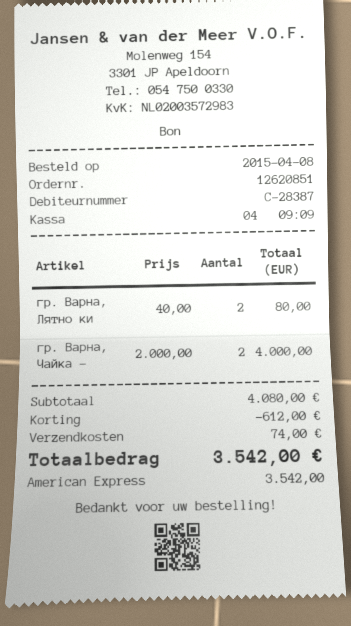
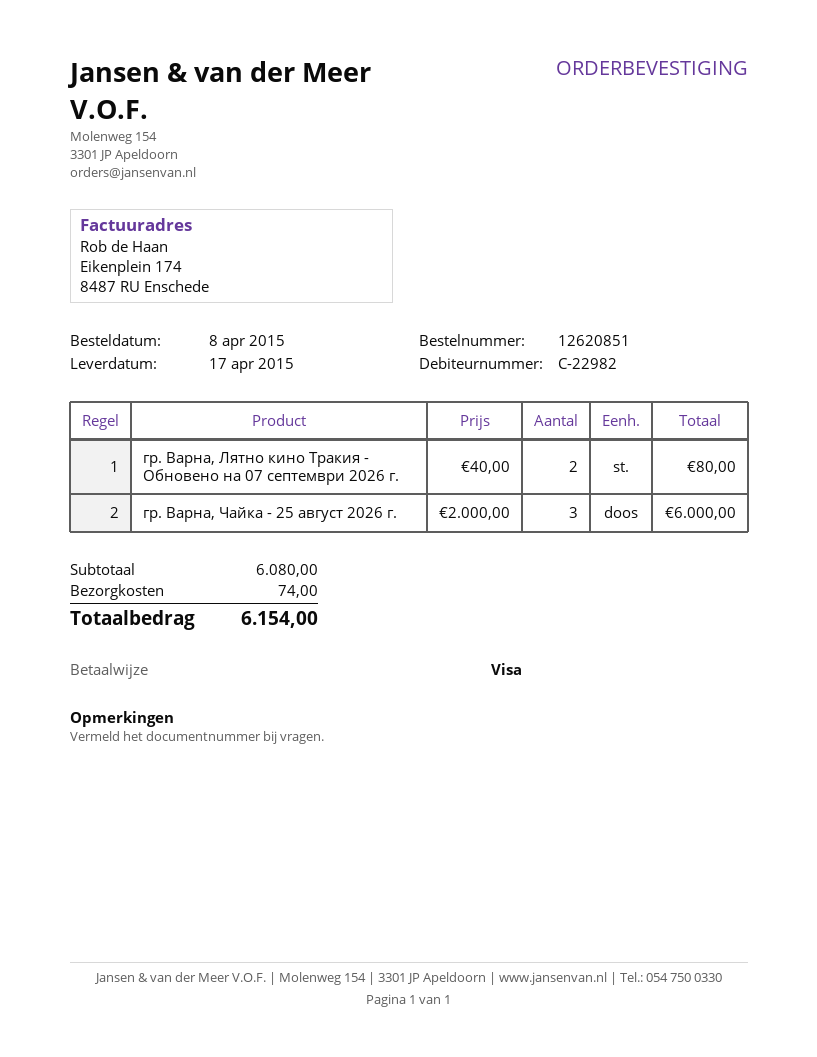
customer number: C-28387 -> C-22982
payment method: American Express -> Visa
гр. Варна, Чайка -: 2 x 2000.00 = 4000.00 -> 3 x 2000.00 = 6000.00
subtotal: 4080.00 -> 6080.00
discount: 612.00 -> none
total: 3542.00 -> 6154.00

